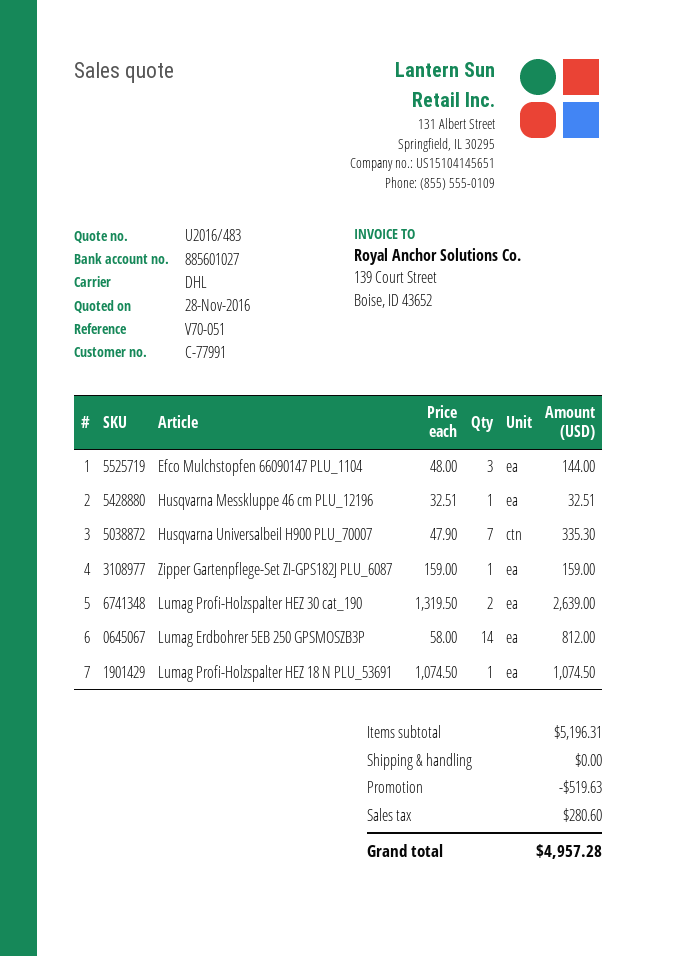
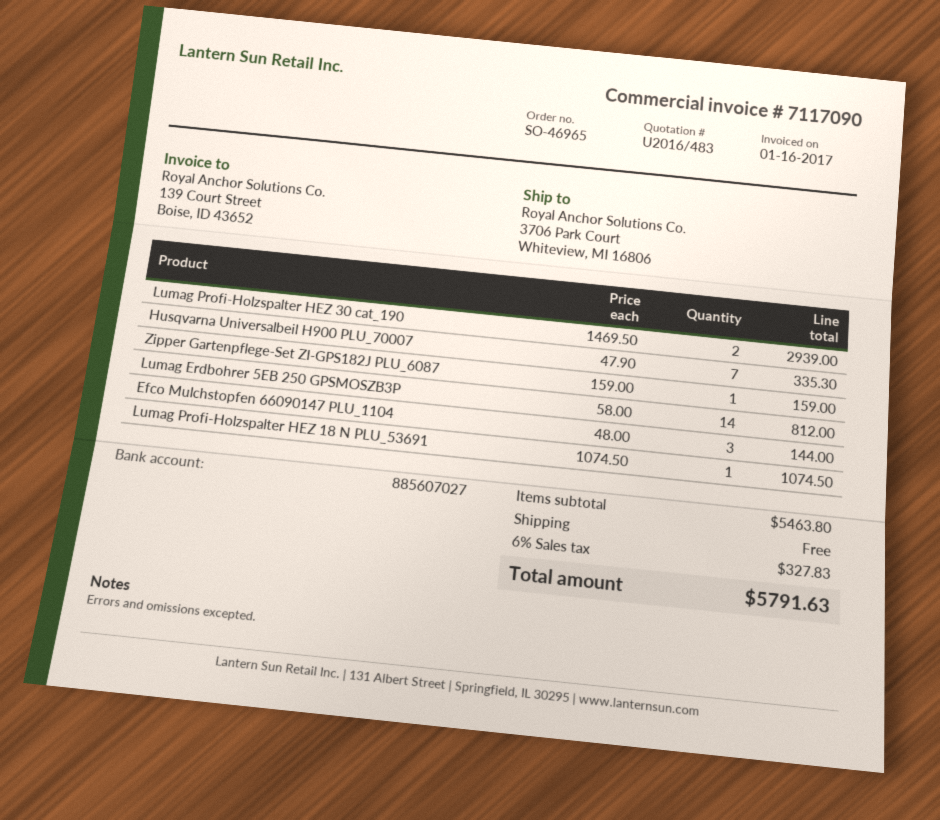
bank account: 885601027 -> 885607027
Husqvarna Messkluppe 46 cm PLU_12196: 1 x 32.51 = 32.51 -> none
Lumag Profi-Holzspalter HEZ 30 cat_190: 2 x 1319.50 = 2639.00 -> 2 x 1469.50 = 2939.00
subtotal: 5196.31 -> 5463.80
discount: 519.63 -> none
tax: 280.60 -> 327.83
total: 4957.28 -> 5791.63

